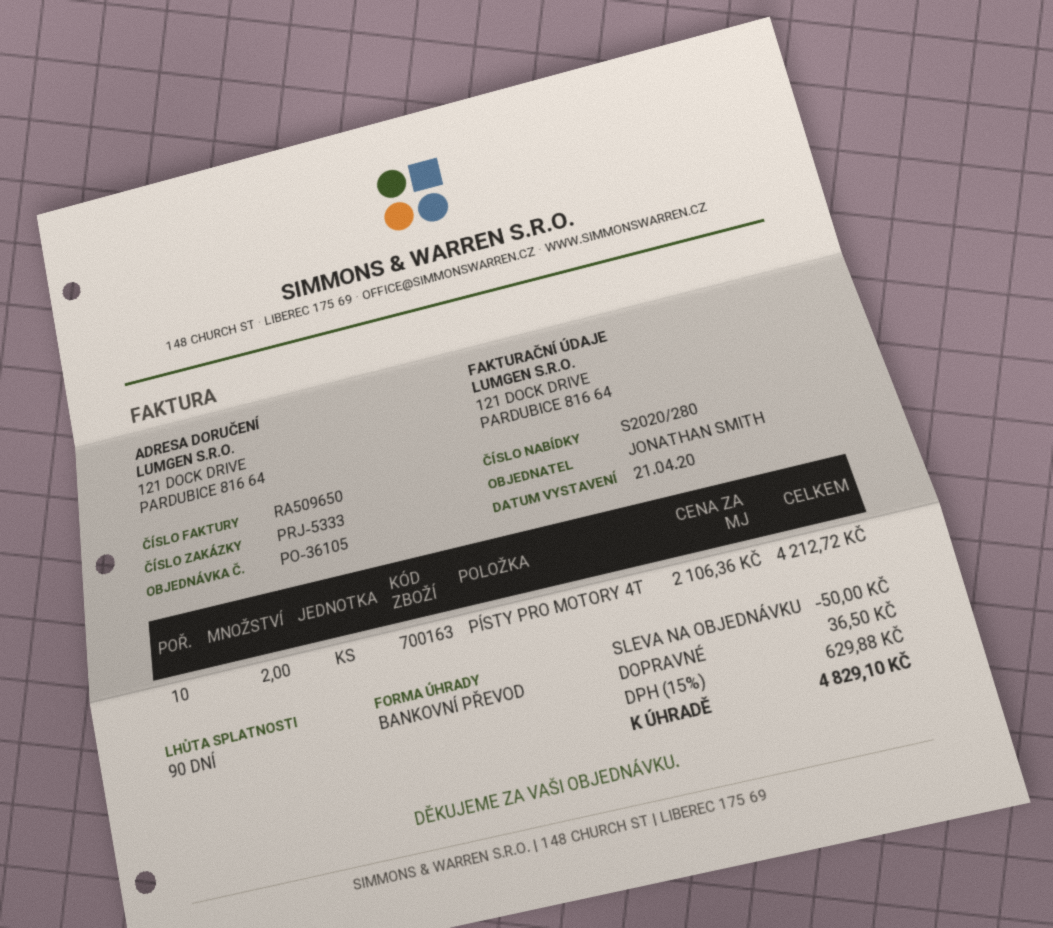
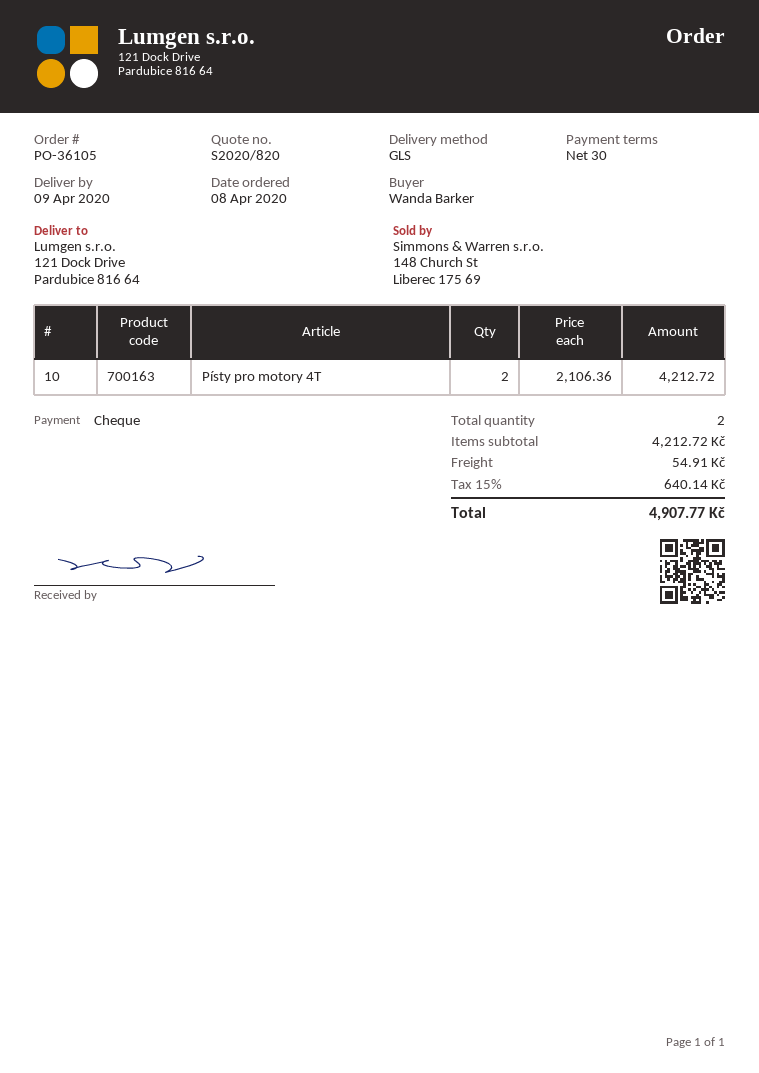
quote number: S2020/280 -> S2020/820
payment terms: 90 days -> 30 days
ordered by: JONATHAN SMITH -> Wanda Barker
payment method: bank transfer -> cheque
discount: 50.00 -> none
shipping: 36.50 -> 54.91
tax: 15% = 629.88 -> 15% = 640.14
total: 4829.10 -> 4907.77

